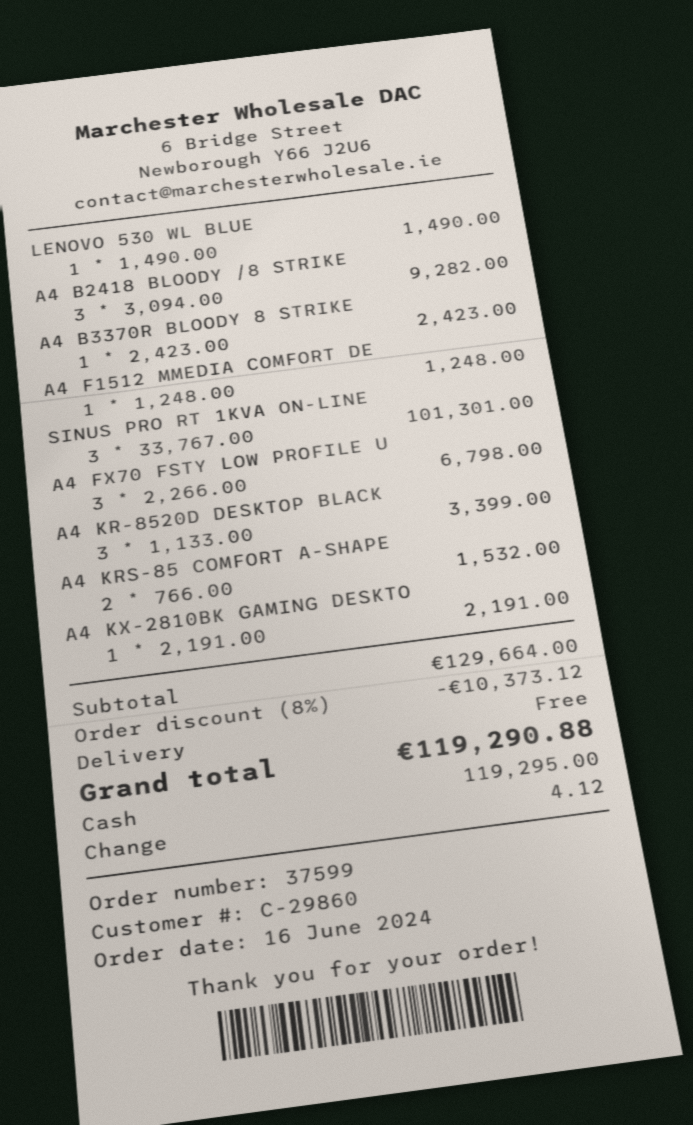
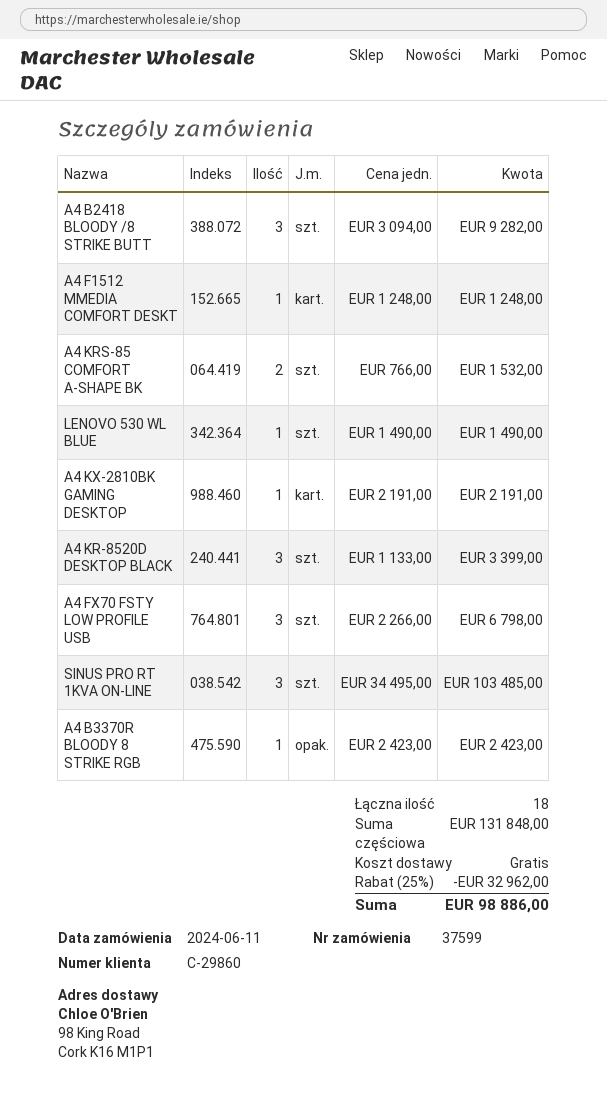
order date: 2024-06-16 -> 2024-06-11
SINUS PRO RT 1KVA ON-LINE: 3 x 33767.00 = 101301.00 -> 3 x 34495.00 = 103485.00
subtotal: 129664.00 -> 131848.00
discount: 8% = 10373.12 -> 25% = 32962.00
total: 119290.88 -> 98886.00

